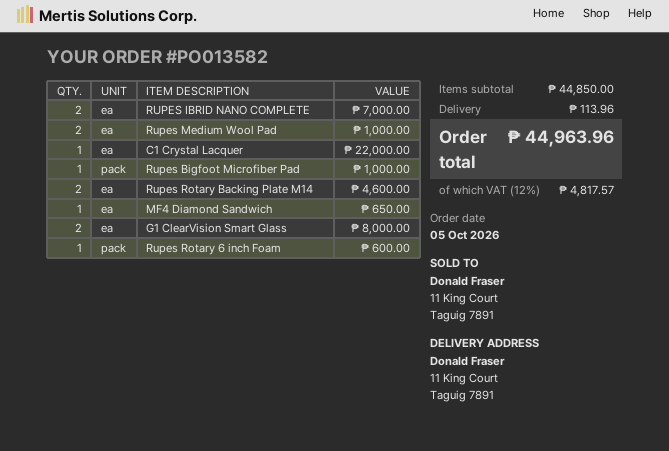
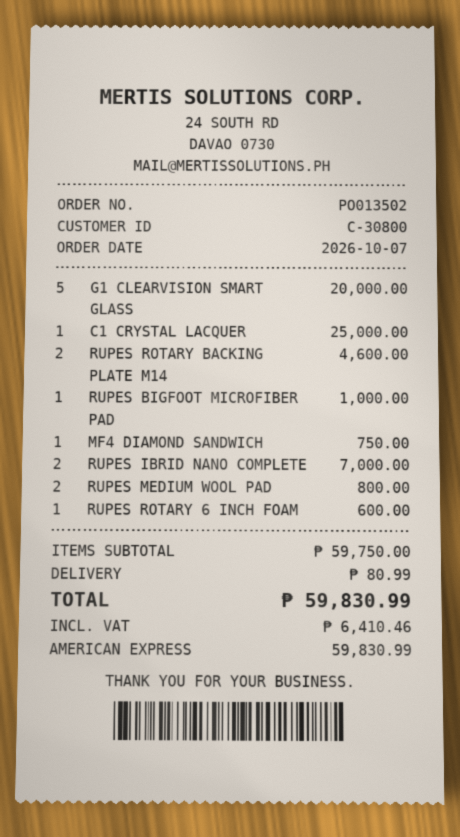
order number: PO013582 -> PO013502
order date: 2026-10-05 -> 2026-10-07
Rupes Medium Wool Pad: 2 for 1000.00 -> 2 for 800.00
C1 Crystal Lacquer: 1 for 22000.00 -> 1 for 25000.00
MF4 Diamond Sandwich: 1 for 650.00 -> 1 for 750.00
G1 ClearVision Smart Glass: 2 for 8000.00 -> 5 for 20000.00
subtotal: 44850.00 -> 59750.00
shipping: 113.96 -> 80.99
tax: 4817.57 -> 6410.46
total: 44963.96 -> 59830.99

